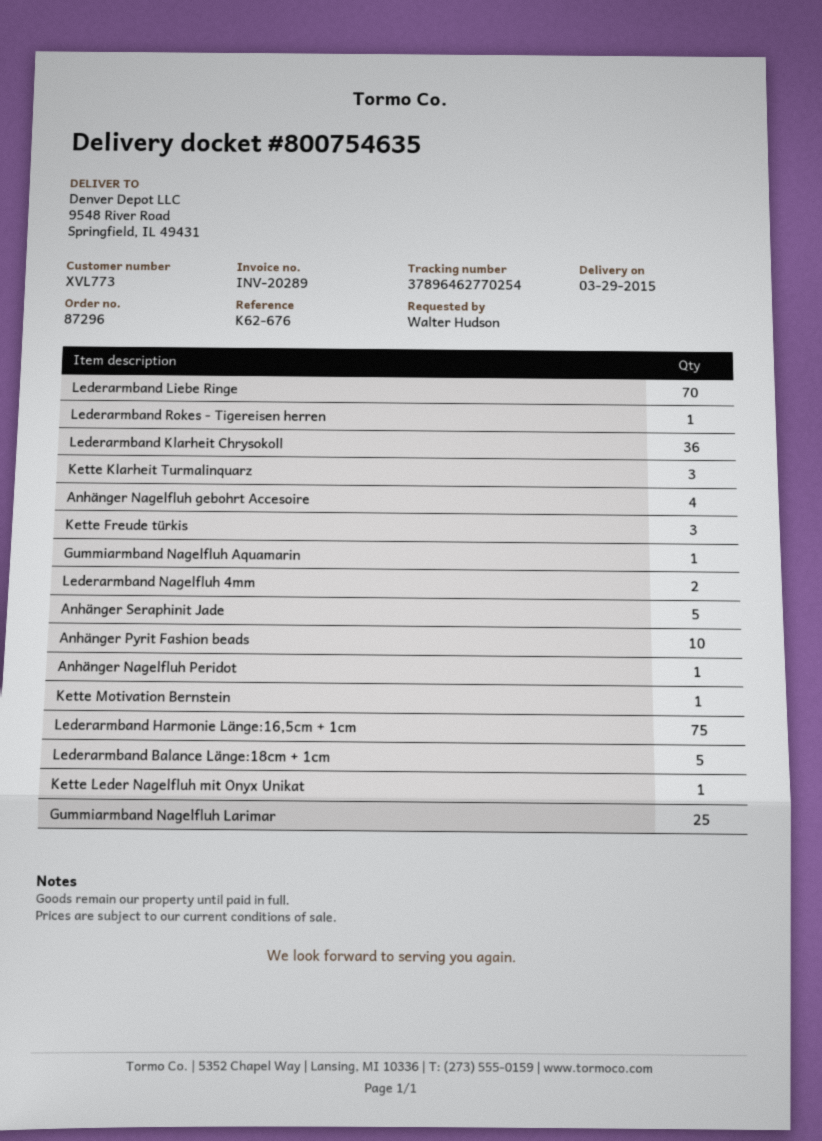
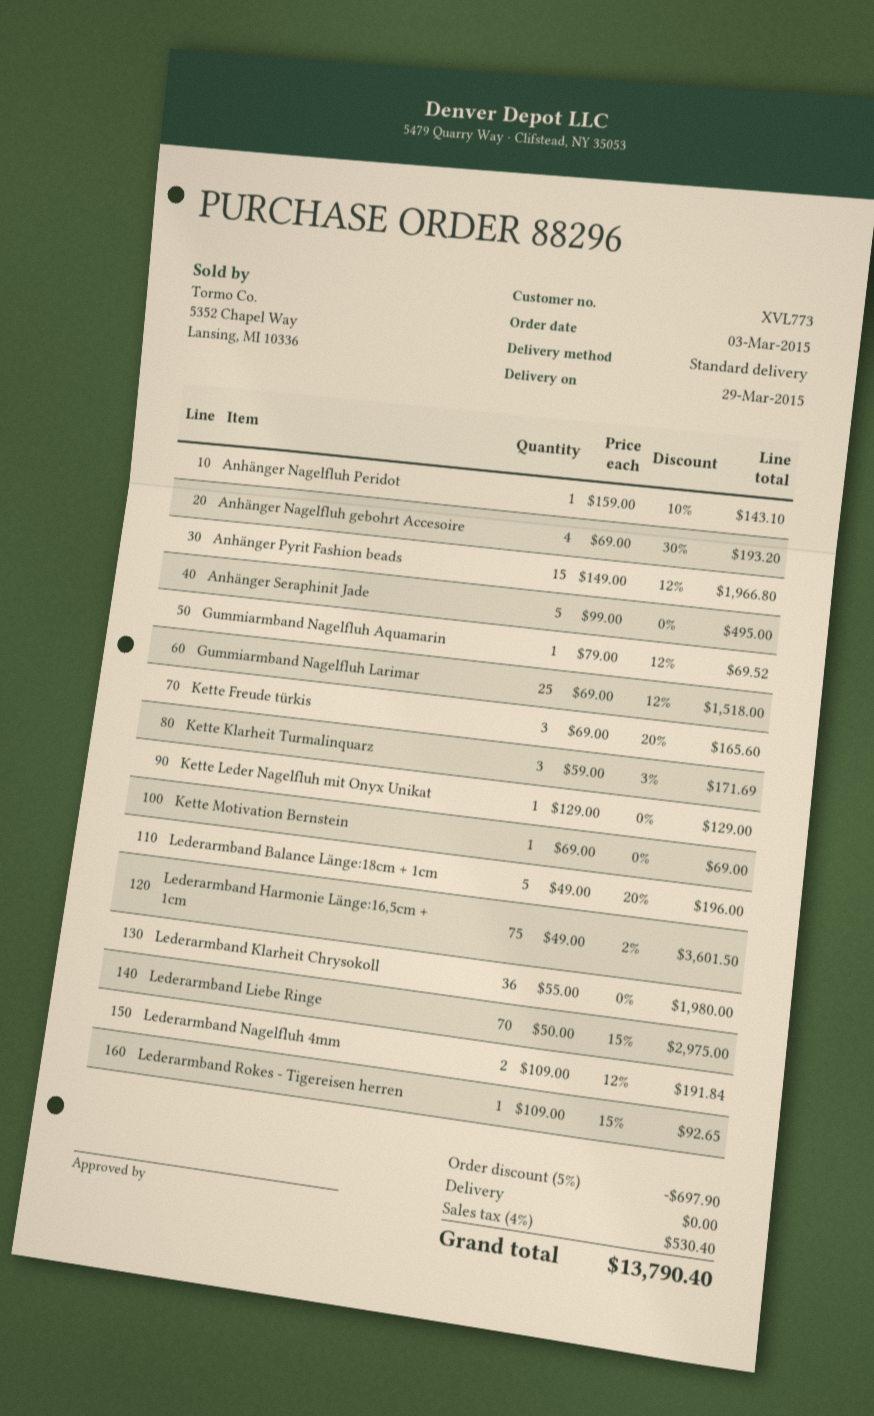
order number: 87296 -> 88296
Anhänger Pyrit Fashion beads: 10 -> 15

